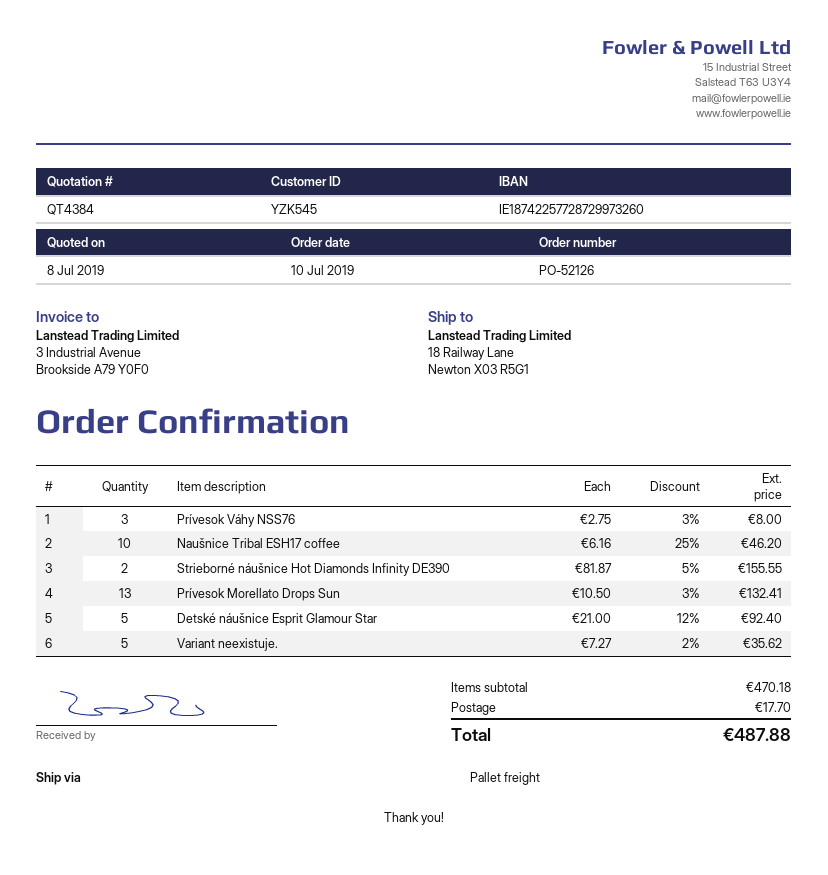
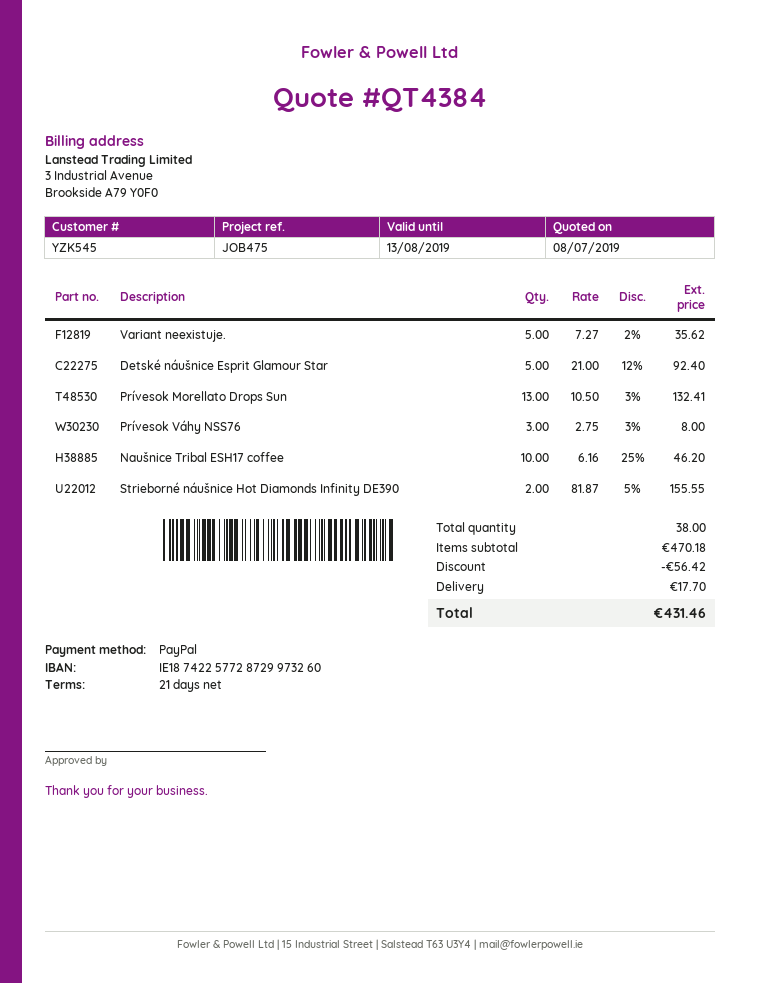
discount: none -> 56.42
total: 487.88 -> 431.46

